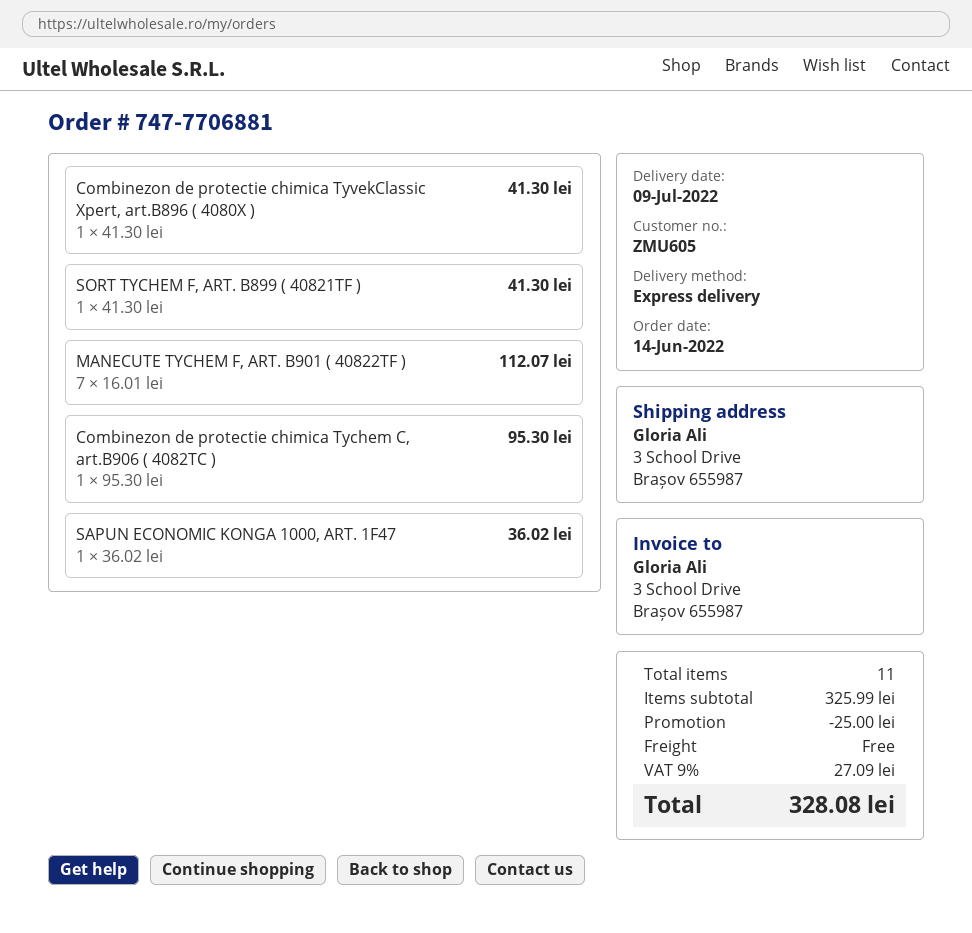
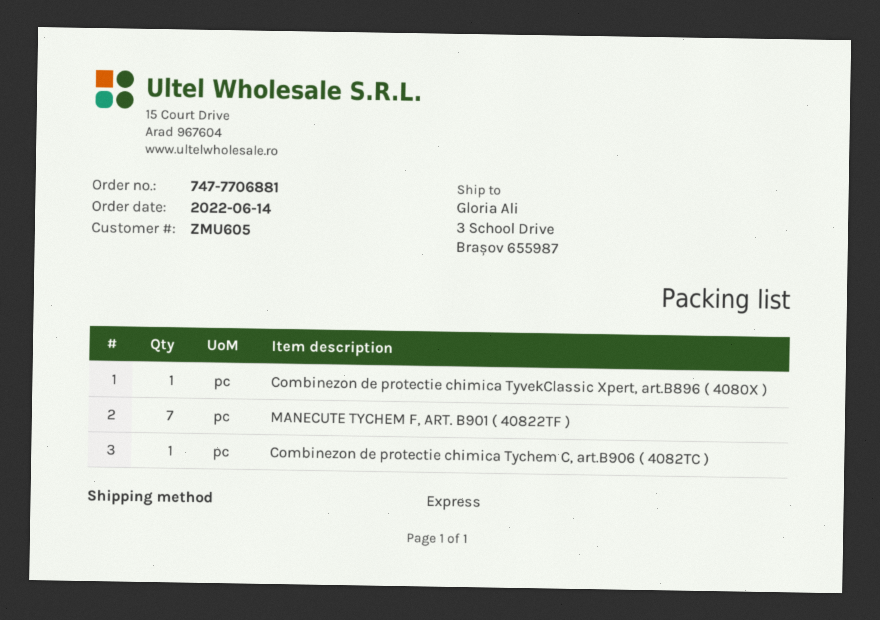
SORT TYCHEM F, ART. B899 ( 40821TF ): 1 -> none
SAPUN ECONOMIC KONGA 1000, ART. 1F47: 1 -> none

